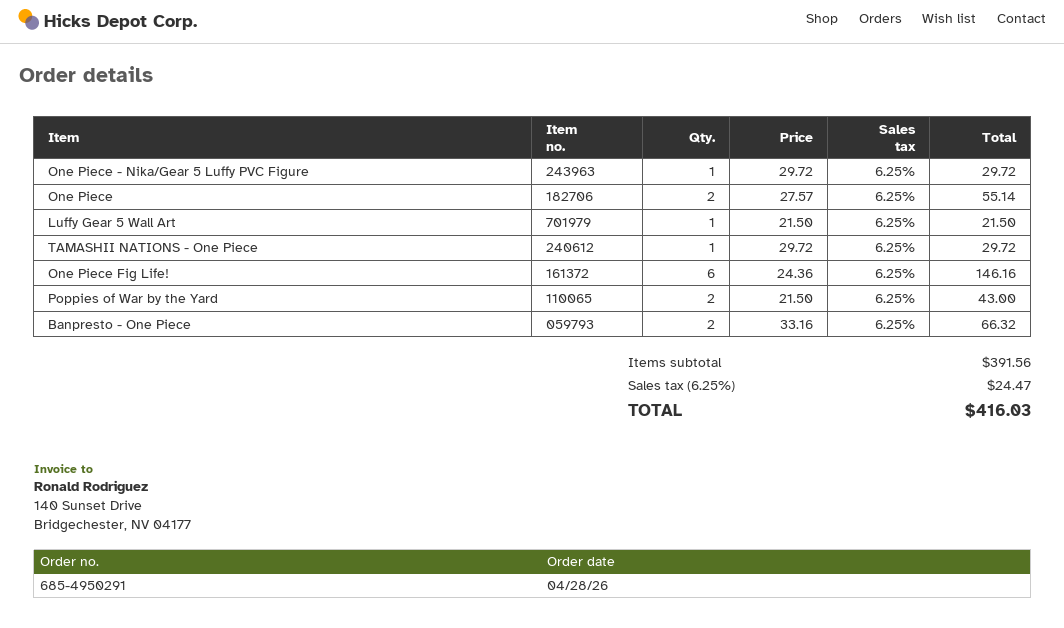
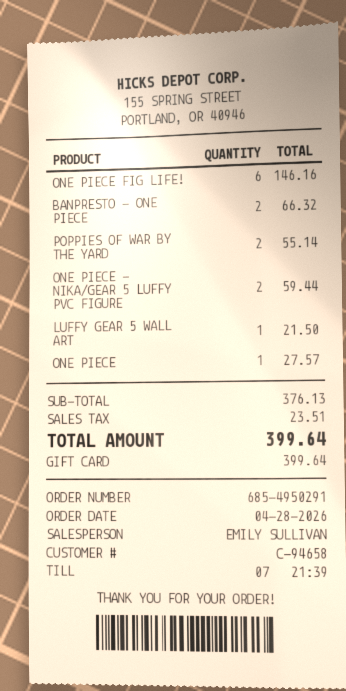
One Piece - Nika/Gear 5 Luffy PVC Figure: 1 for 29.72 -> 2 for 59.44
One Piece: 2 for 55.14 -> 1 for 27.57
TAMASHII NATIONS - One Piece: 1 for 29.72 -> none
Poppies of War by the Yard: 2 for 43.00 -> 2 for 55.14
subtotal: 391.56 -> 376.13
tax: 24.47 -> 23.51
total: 416.03 -> 399.64

